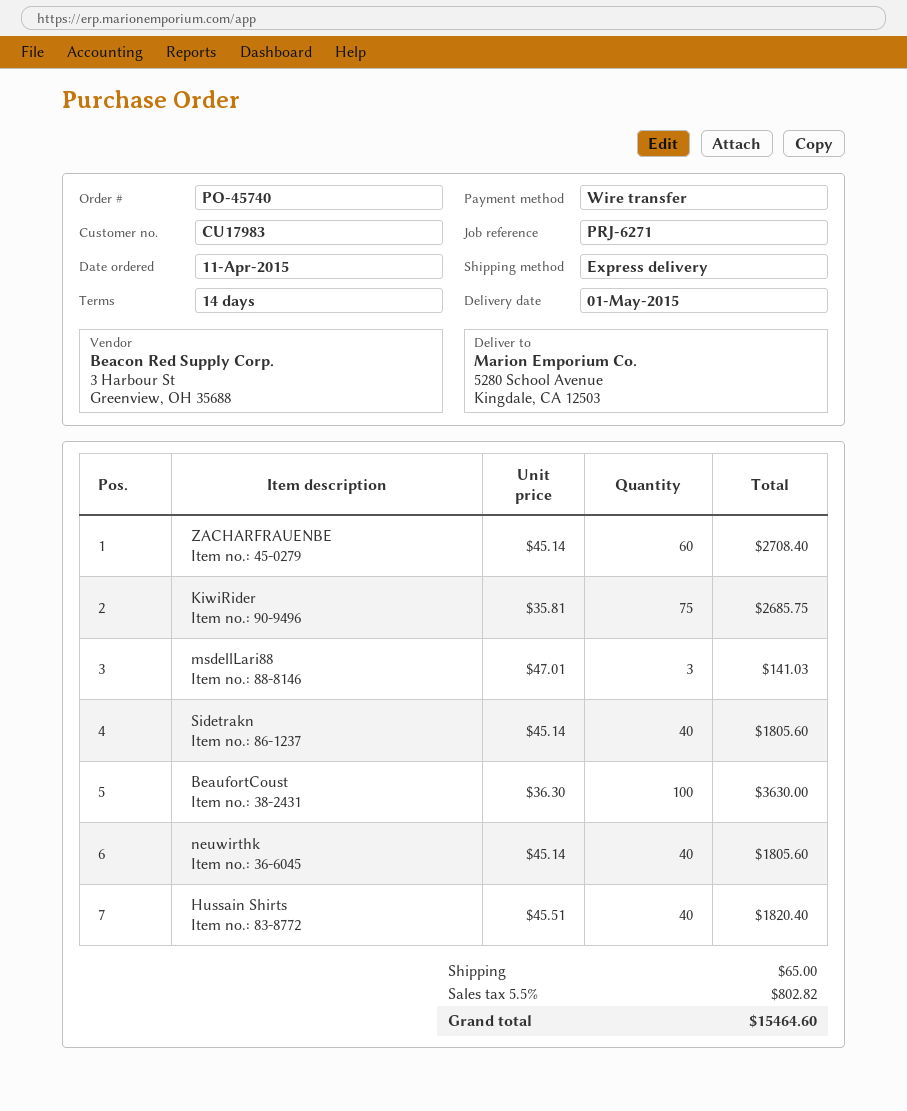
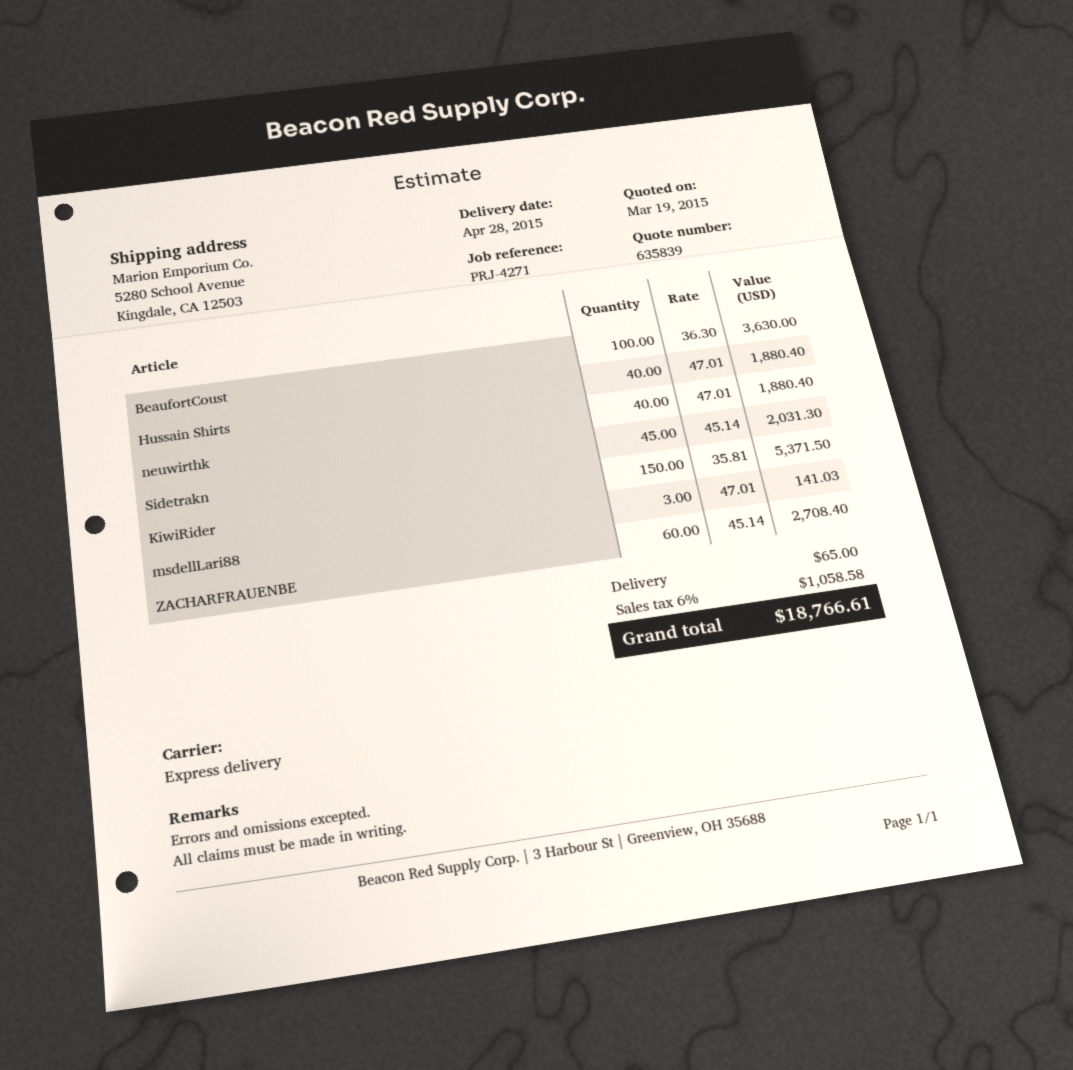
delivery date: 2015-05-01 -> 2015-04-28
reference: PRJ-6271 -> PRJ-4271
KiwiRider: 75 x 35.81 = 2685.75 -> 150 x 35.81 = 5371.50
Sidetrakn: 40 x 45.14 = 1805.60 -> 45 x 45.14 = 2031.30
neuwirthk: 40 x 45.14 = 1805.60 -> 40 x 47.01 = 1880.40
Hussain Shirts: 40 x 45.51 = 1820.40 -> 40 x 47.01 = 1880.40
tax: 5.5% = 802.82 -> 6% = 1058.58
total: 15464.60 -> 18766.61

